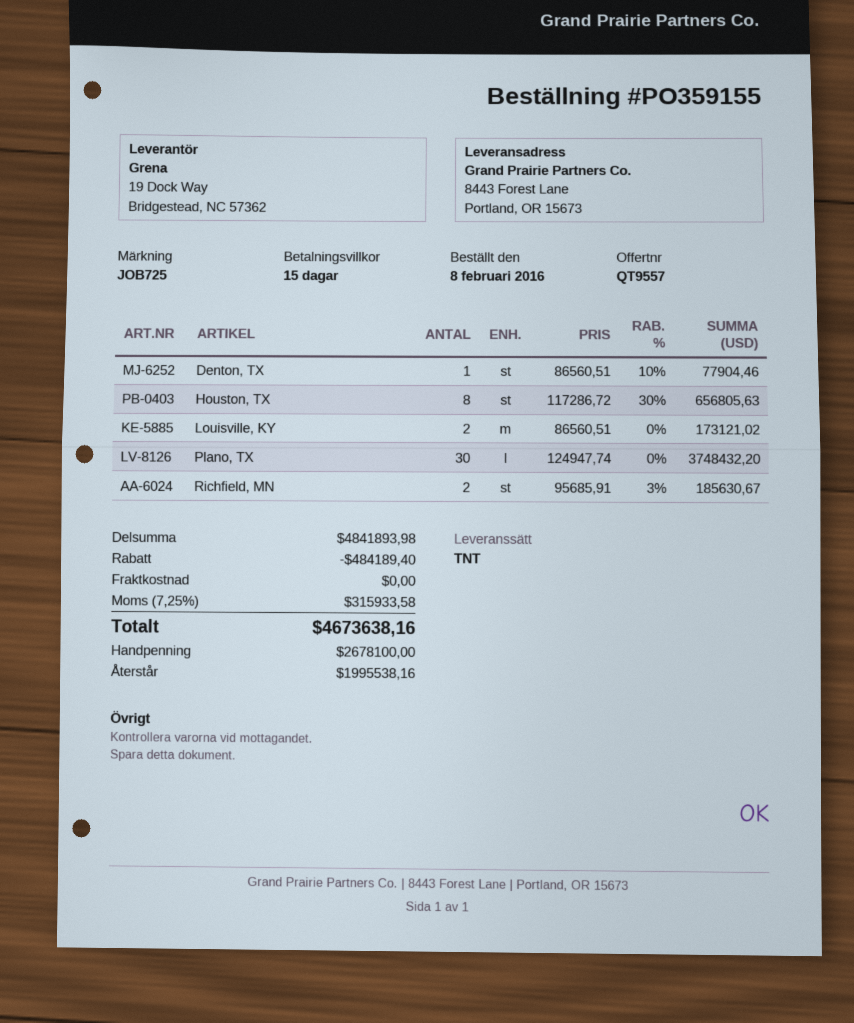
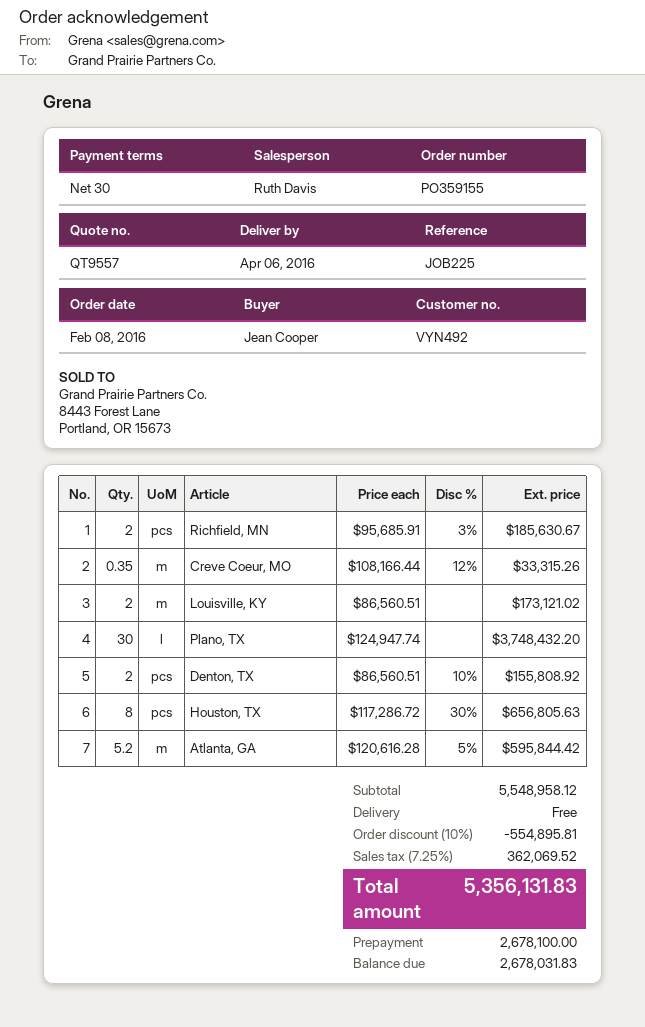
payment terms: 15 days -> 30 days
reference: JOB725 -> JOB225
Denton, TX: 1 x 86560.51 - 10% = 77904.46 -> 2 x 86560.51 - 10% = 155808.92
Creve Coeur, MO: none -> 0.35 x 108166.44 - 12% = 33315.26
Atlanta, GA: none -> 5.2 x 120616.28 - 5% = 595844.42
subtotal: 4841893.98 -> 5548958.12
discount: 484189.40 -> 554895.81
tax: 7.25% = 315933.58 -> 7.25% = 362069.52
total: 4673638.16 -> 5356131.83
balance: 1995538.16 -> 2678031.83

